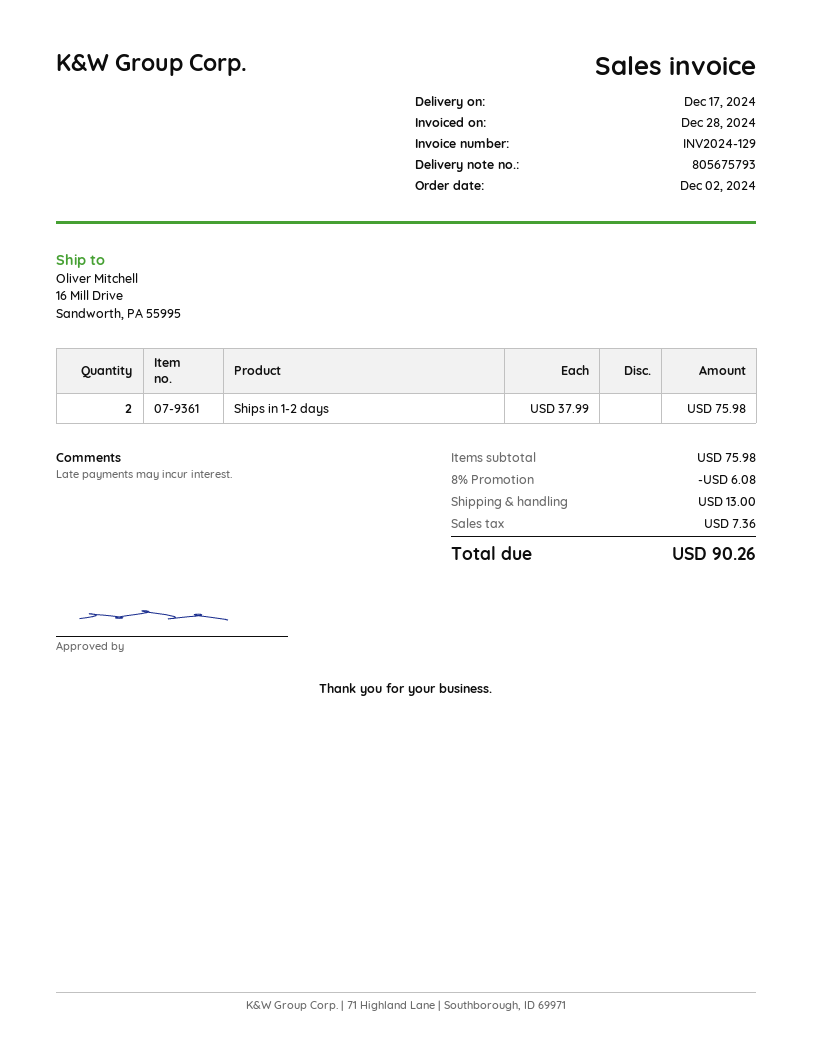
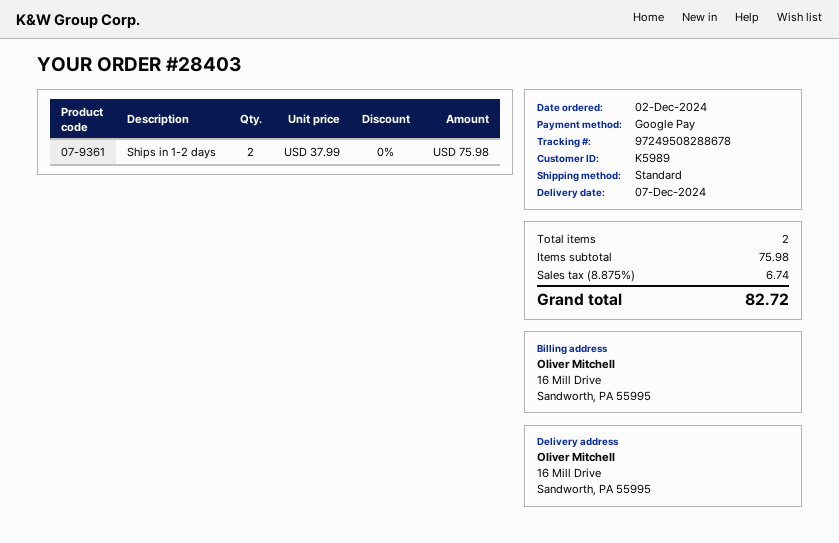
delivery date: 2024-12-17 -> 2024-12-07
discount: 8% = 6.08 -> none
shipping: 13.00 -> none
tax: 7.36 -> 6.74
total: 90.26 -> 82.72

